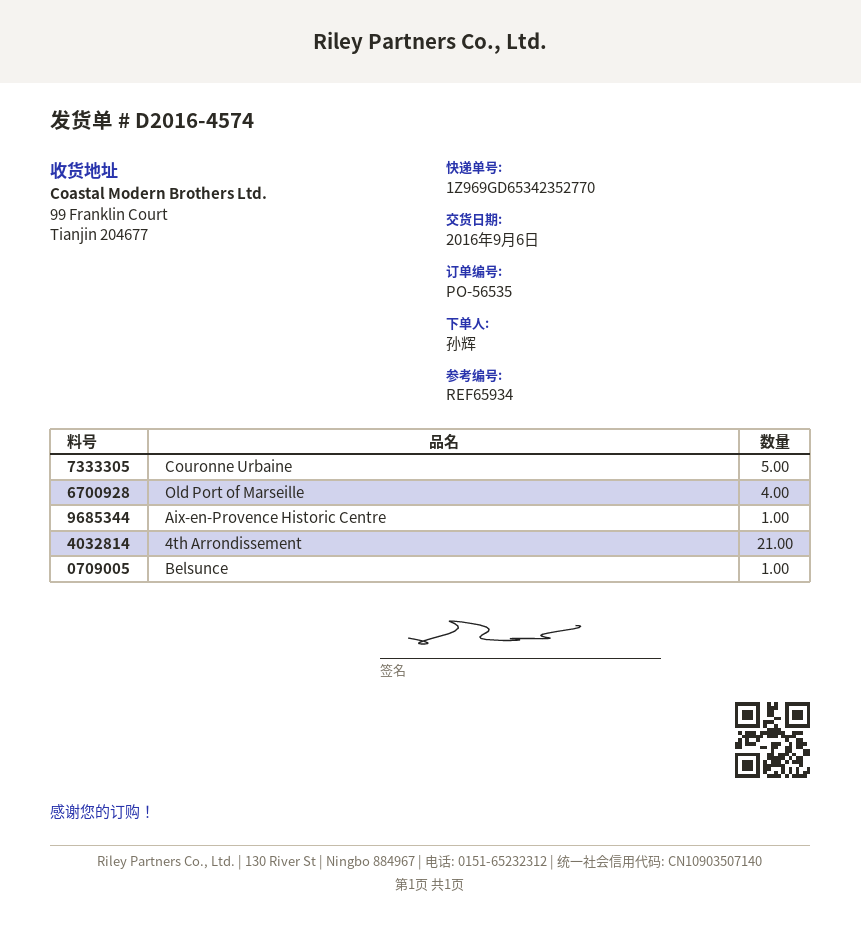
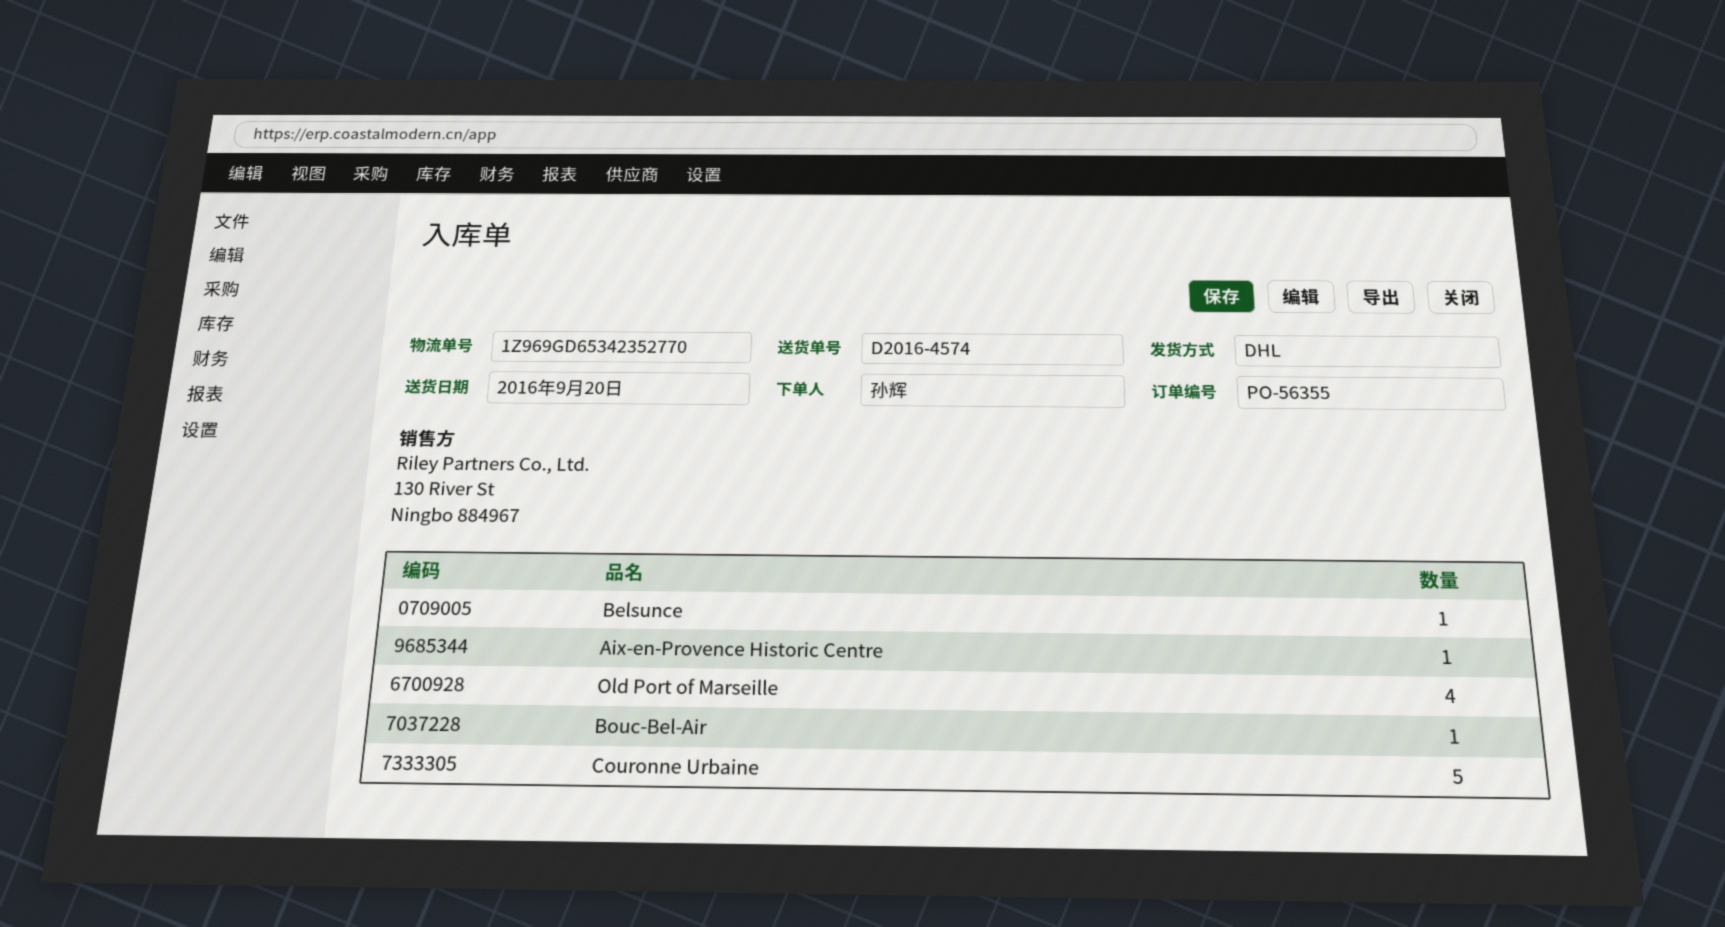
order number: PO-56535 -> PO-56355
delivery date: 2016-09-06 -> 2016-09-20
4th Arrondissement: 21 -> none
Bouc-Bel-Air: none -> 1

